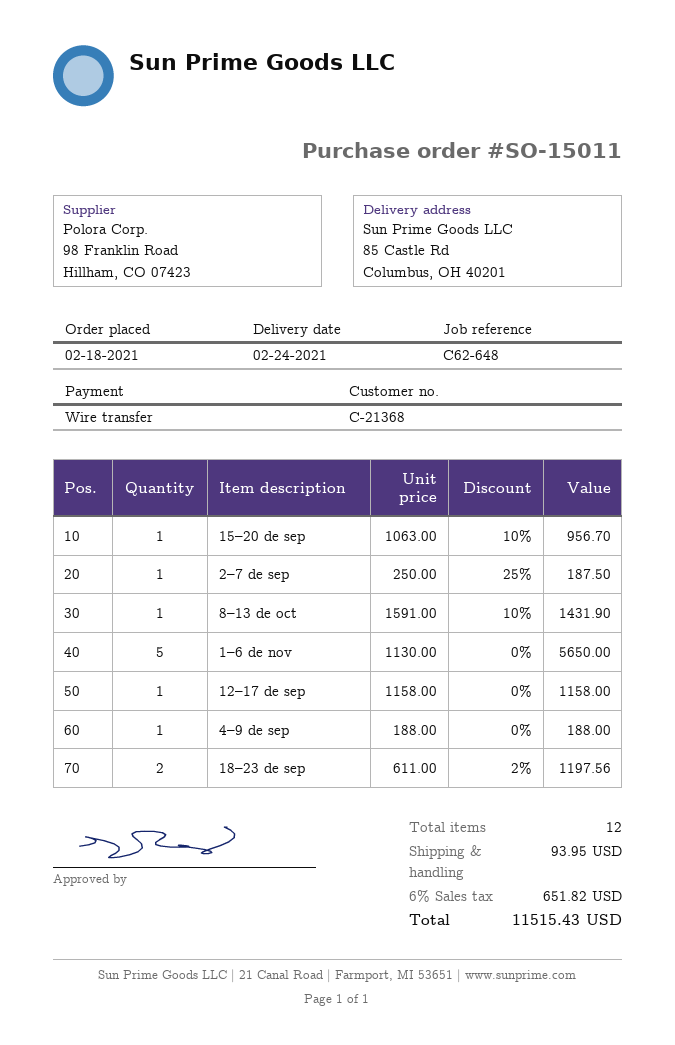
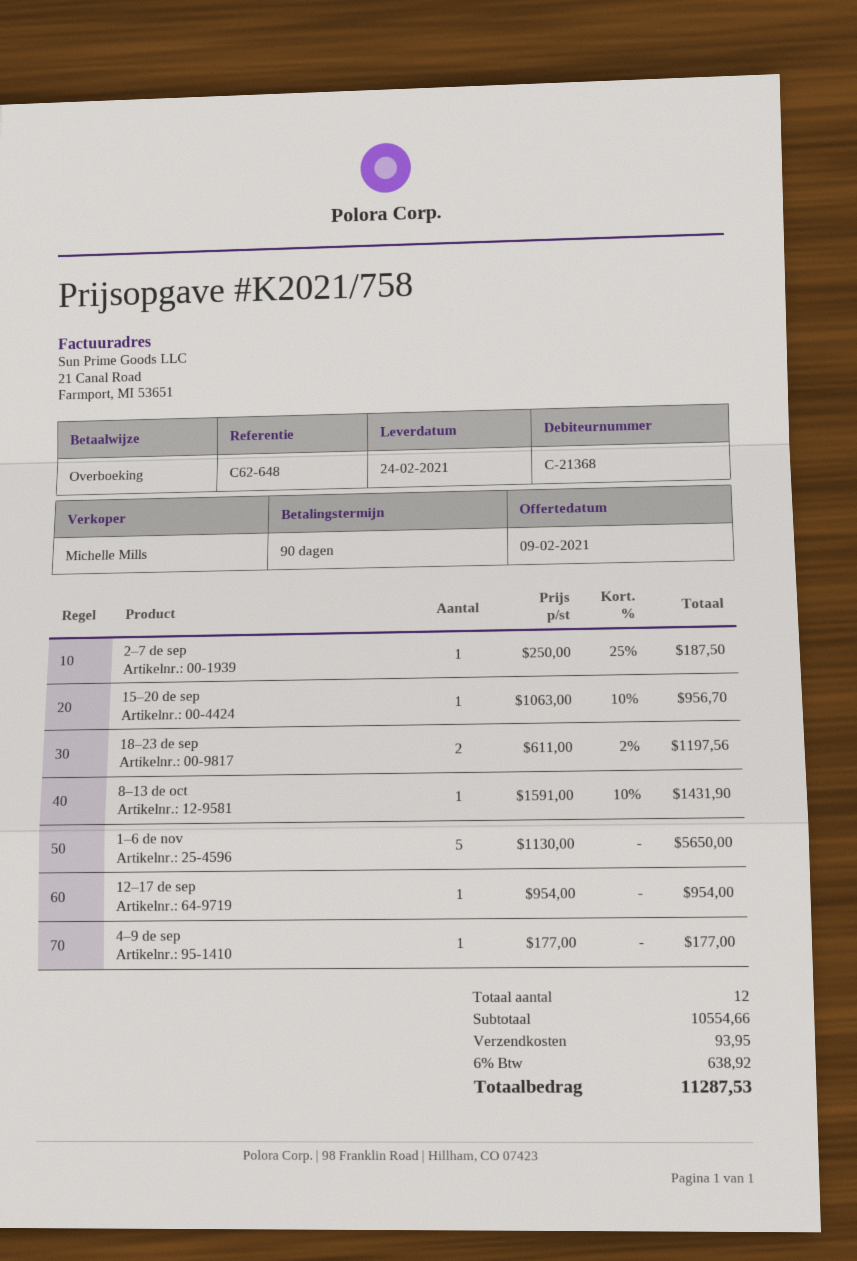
12–17 de sep: 1 x 1158.00 = 1158.00 -> 1 x 954.00 = 954.00
4–9 de sep: 1 x 188.00 = 188.00 -> 1 x 177.00 = 177.00
tax: 6% = 651.82 -> 6% = 638.92
total: 11515.43 -> 11287.53

